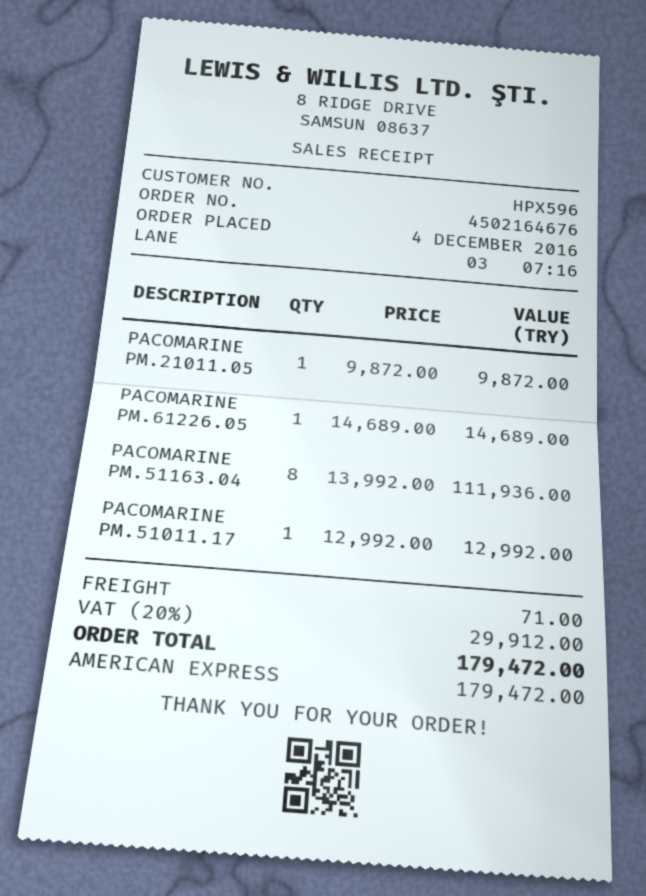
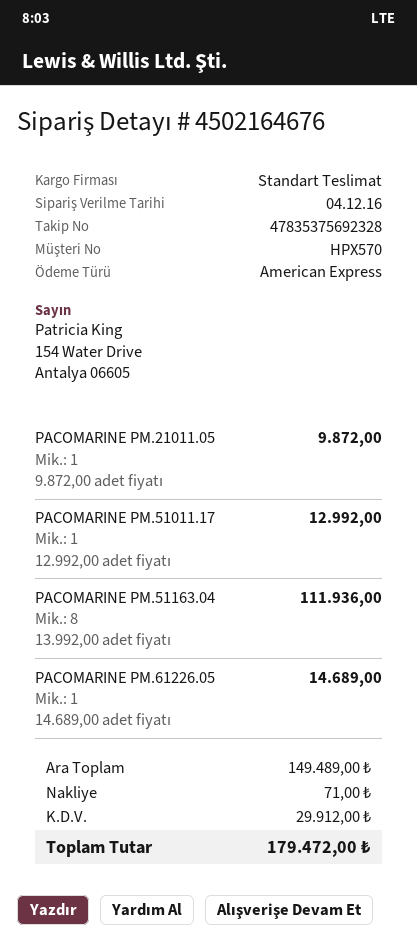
customer number: HPX596 -> HPX570

